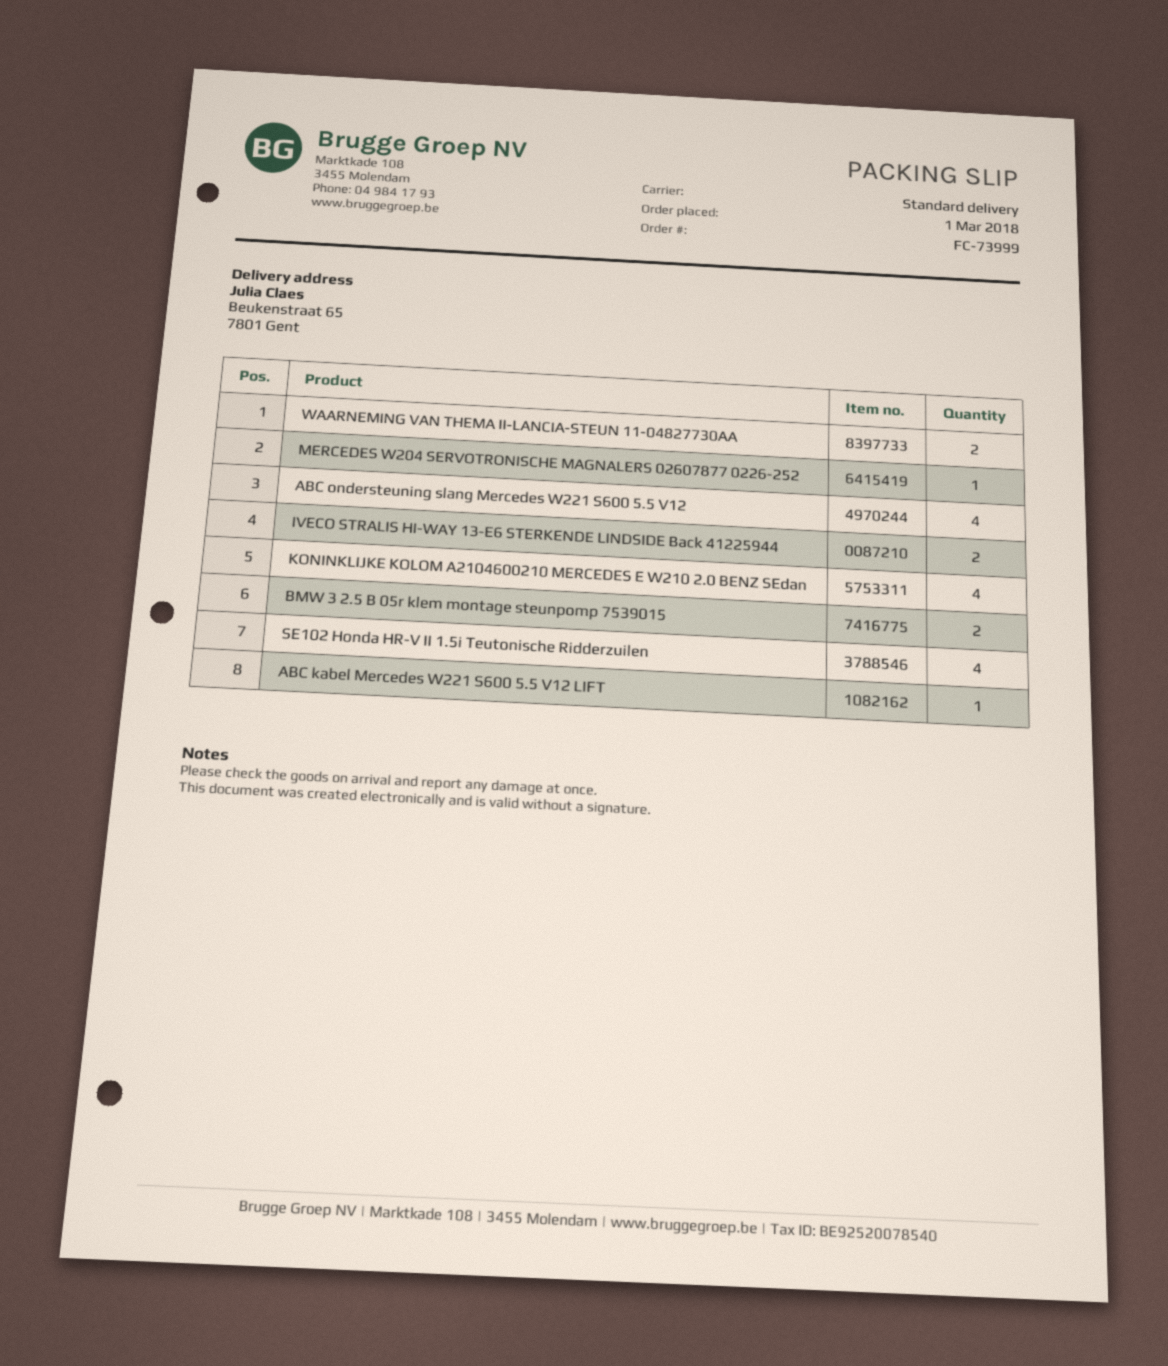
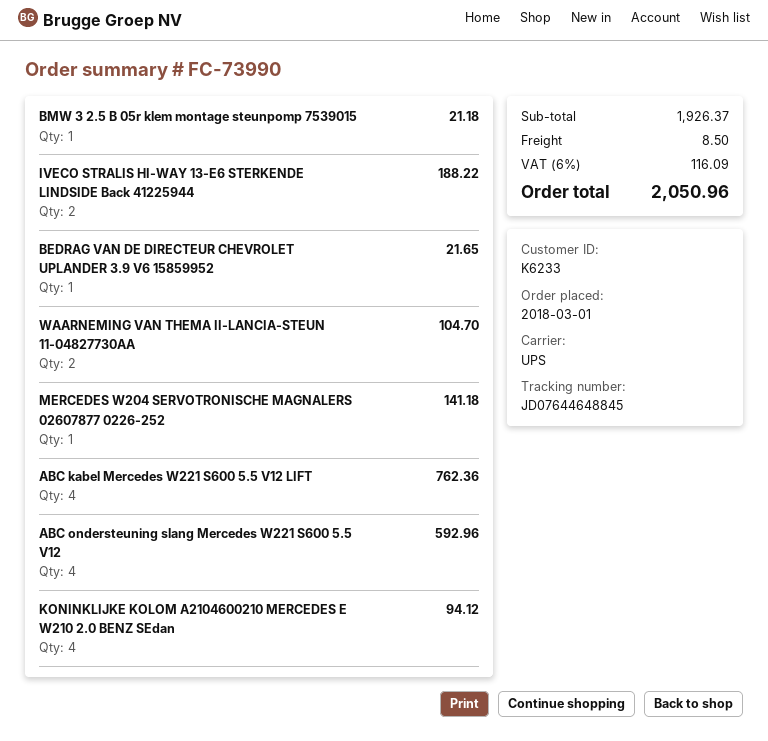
order number: FC-73999 -> FC-73990
shipping method: standard -> UPS
BMW 3 2.5 B 05r klem montage steunpomp 7539015: 2 -> 1
SE102 Honda HR-V II 1.5i Teutonische Ridderzuilen: 4 -> none
ABC kabel Mercedes W221 S600 5.5 V12 LIFT: 1 -> 4
BEDRAG VAN DE DIRECTEUR CHEVROLET UPLANDER 3.9 V6 15859952: none -> 1

